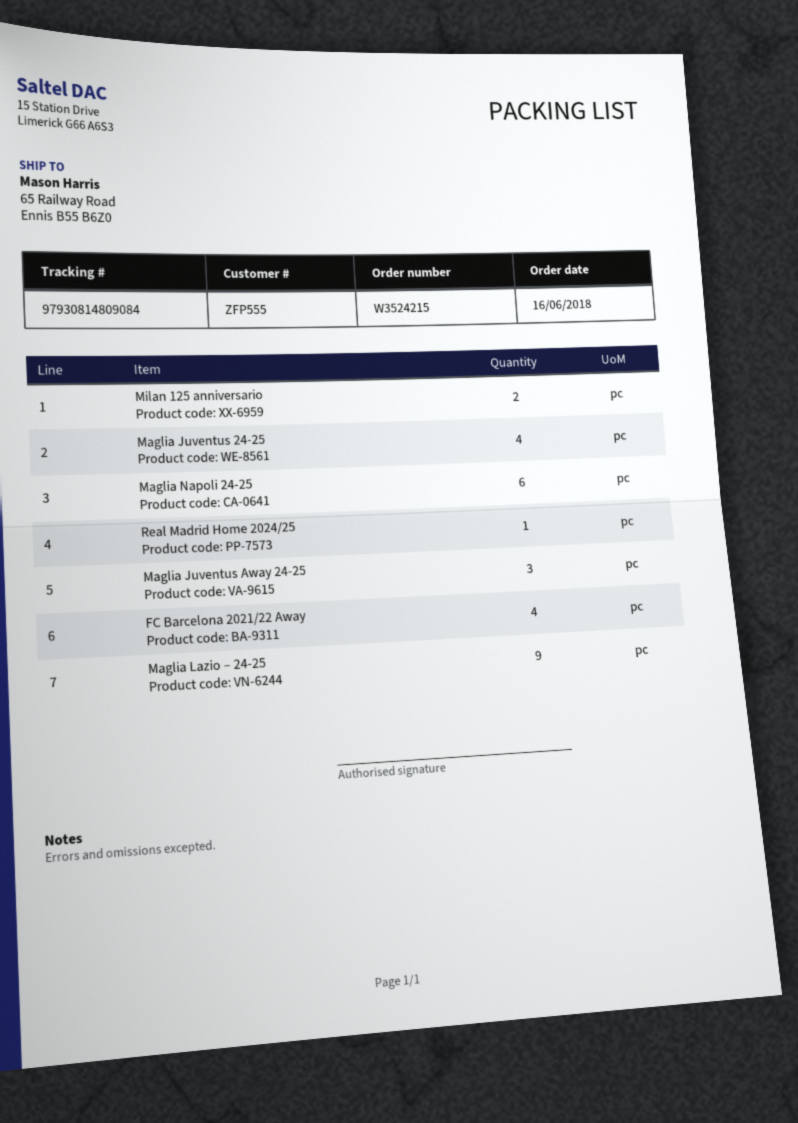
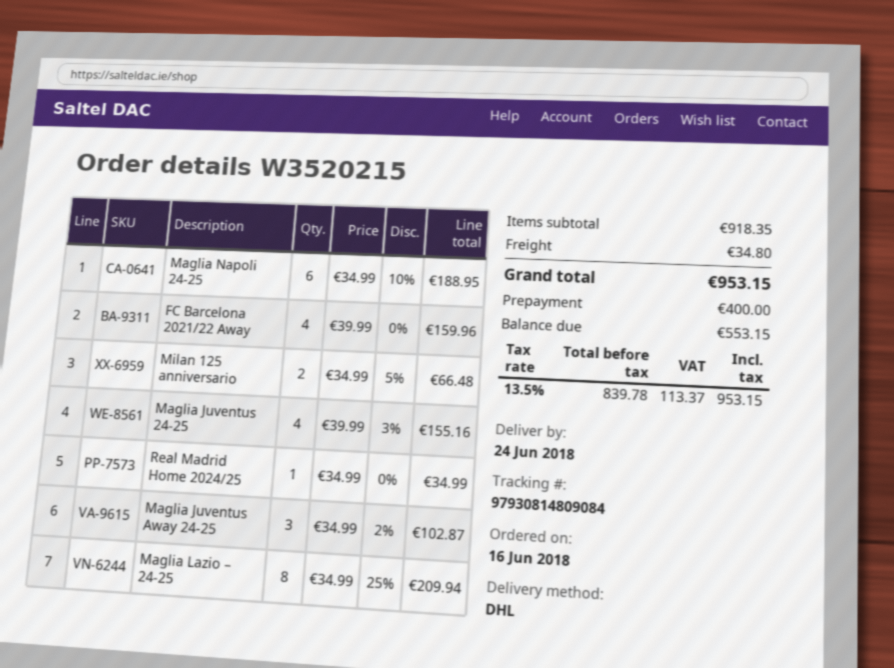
order number: W3524215 -> W3520215
Maglia Lazio – 24-25: 9 -> 8

